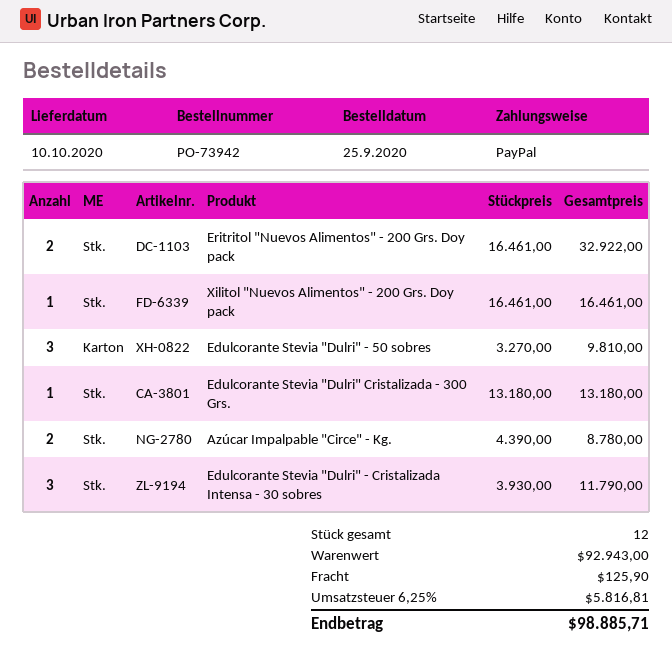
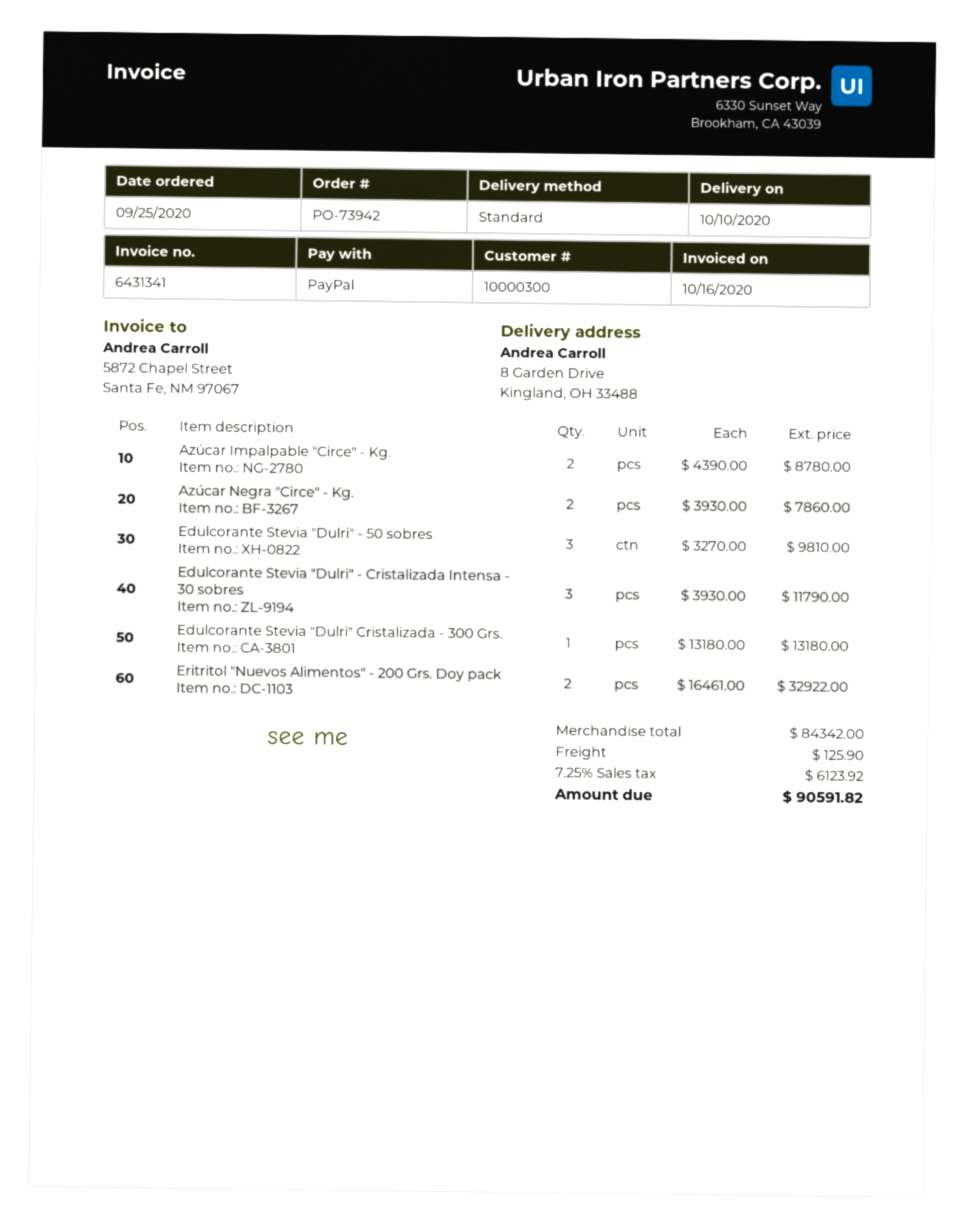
Xilitol "Nuevos Alimentos" - 200 Grs. Doy pack: 1 x 16461.00 = 16461.00 -> none
Azúcar Negra "Circe" - Kg.: none -> 2 x 3930.00 = 7860.00
subtotal: 92943.00 -> 84342.00
tax: 6.25% = 5816.81 -> 7.25% = 6123.92
total: 98885.71 -> 90591.82

